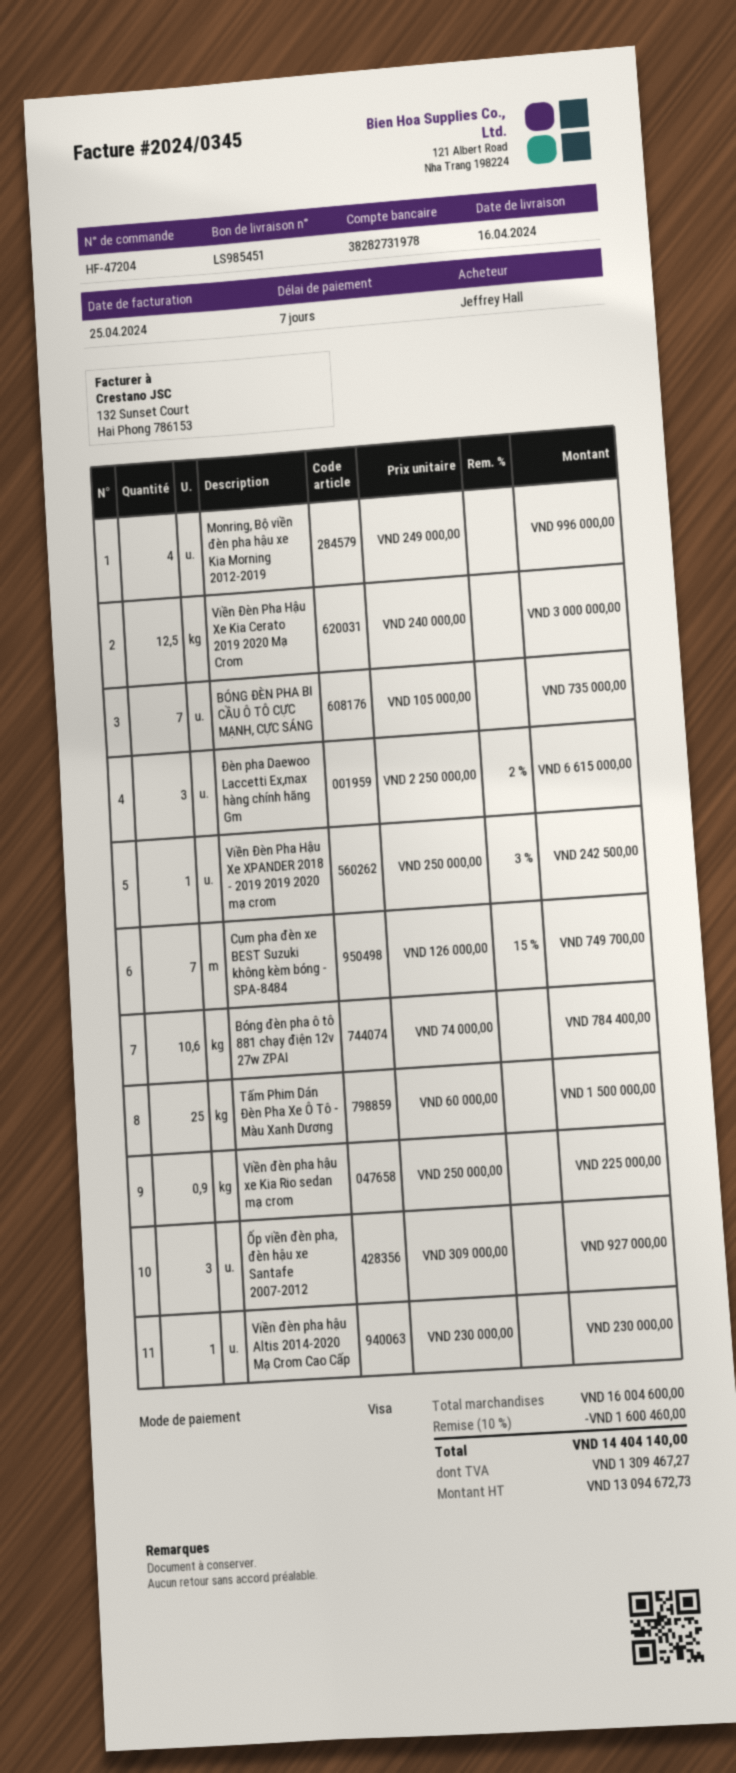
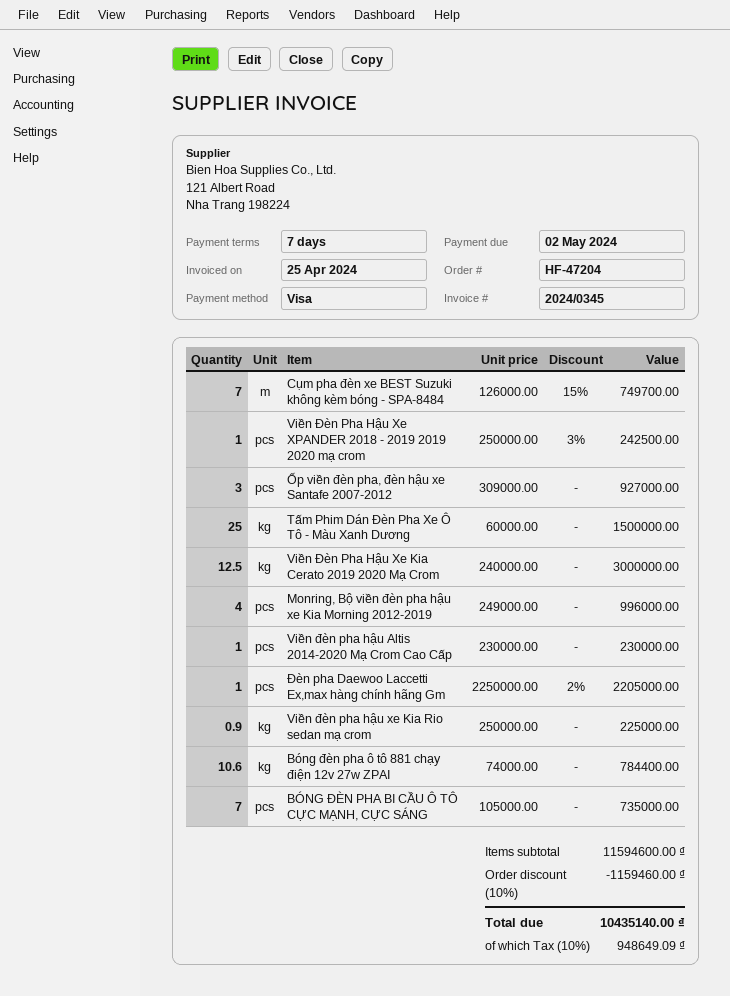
Đèn pha Daewoo Laccetti Ex,max hàng chính hãng Gm: 3 x 2250000.00 - 2% = 6615000.00 -> 1 x 2250000.00 - 2% = 2205000.00
subtotal: 16004600.00 -> 11594600.00
discount: 10% = 1600460.00 -> 10% = 1159460.00
tax: 1309467.27 -> 948649.09
total: 14404140.00 -> 10435140.00

